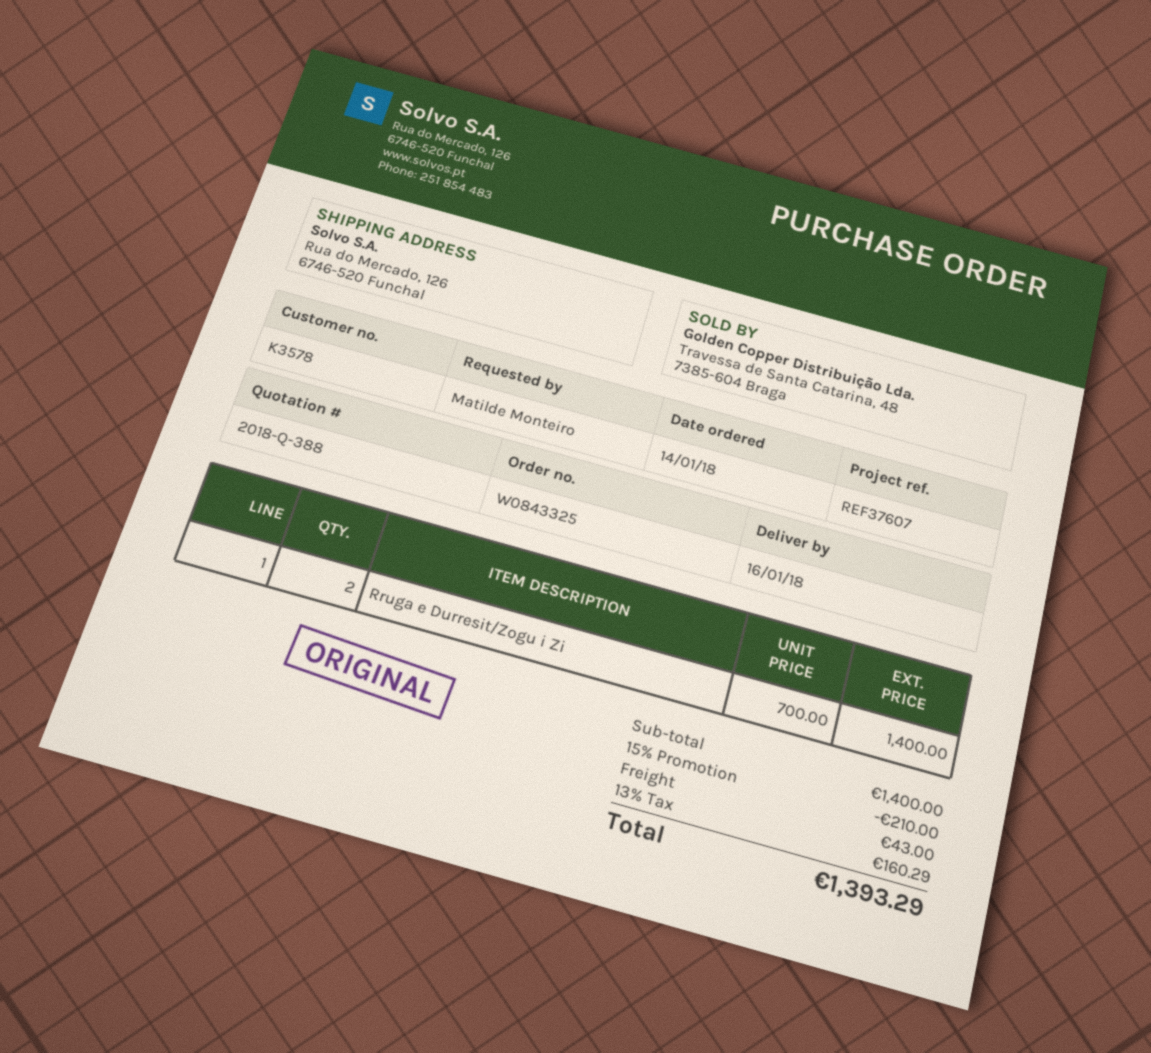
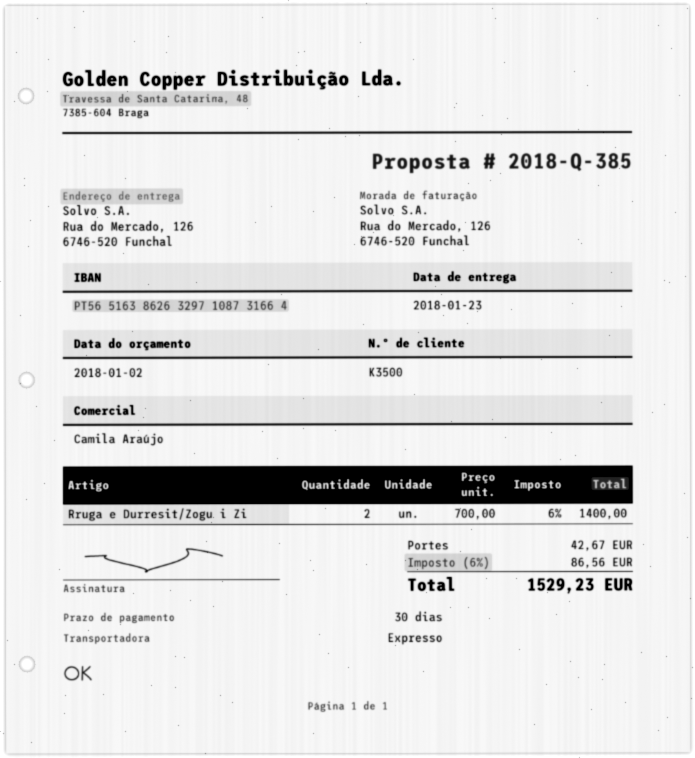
quote number: 2018-Q-388 -> 2018-Q-385
delivery date: 2018-01-16 -> 2018-01-23
customer number: K3578 -> K3500
discount: 15% = 210.00 -> none
shipping: 43.00 -> 42.67
tax: 13% = 160.29 -> 6% = 86.56
total: 1393.29 -> 1529.23

